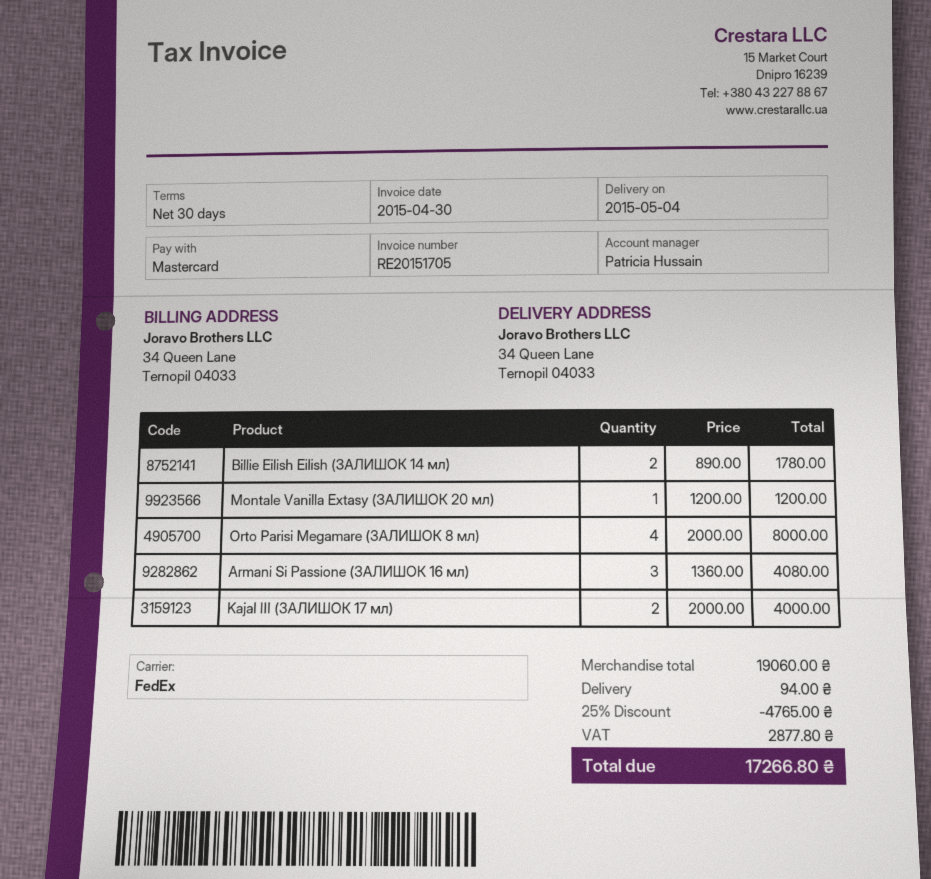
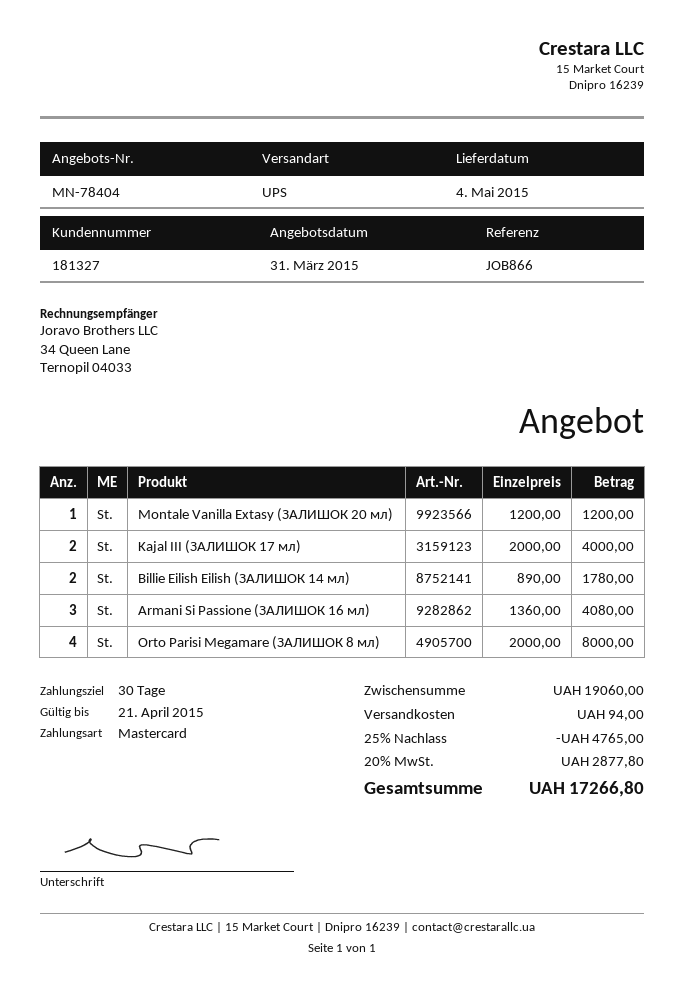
shipping method: FedEx -> UPS

